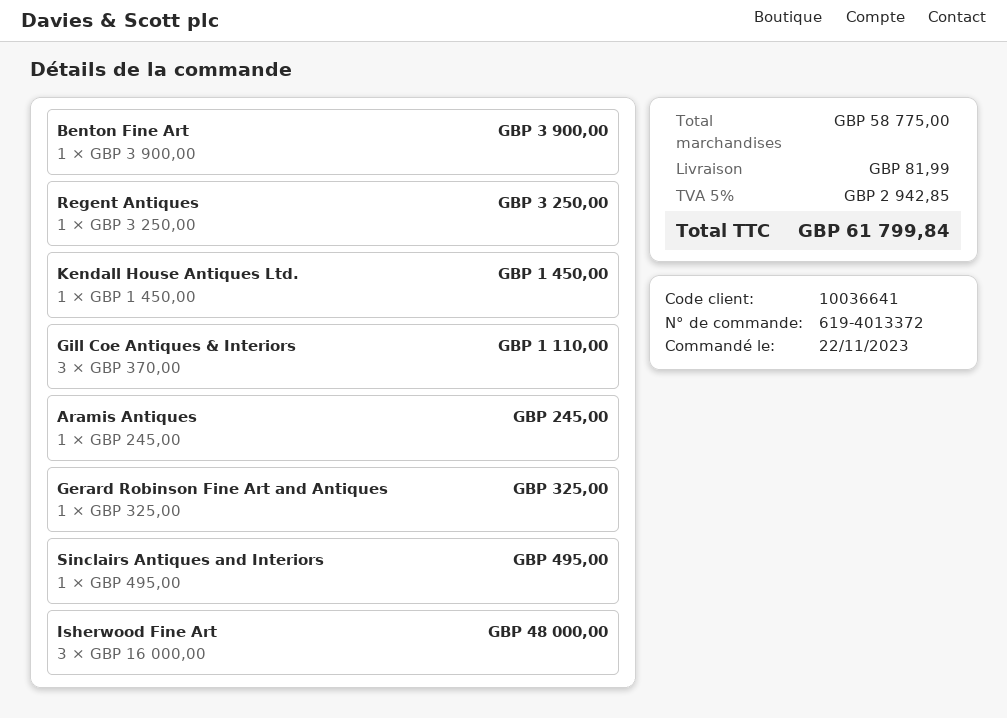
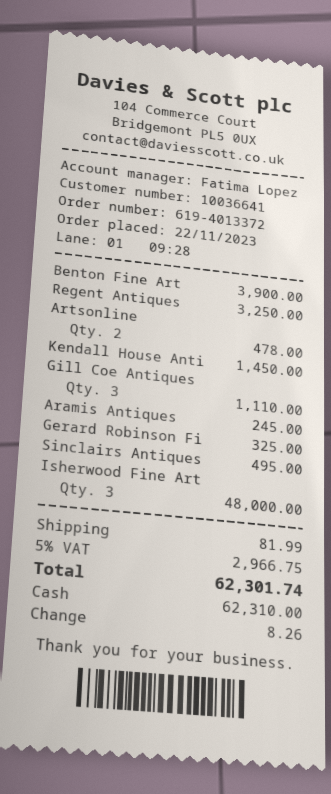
Artsonline: none -> 2 for 478.00
tax: 5% = 2942.85 -> 5% = 2966.75
total: 61799.84 -> 62301.74

